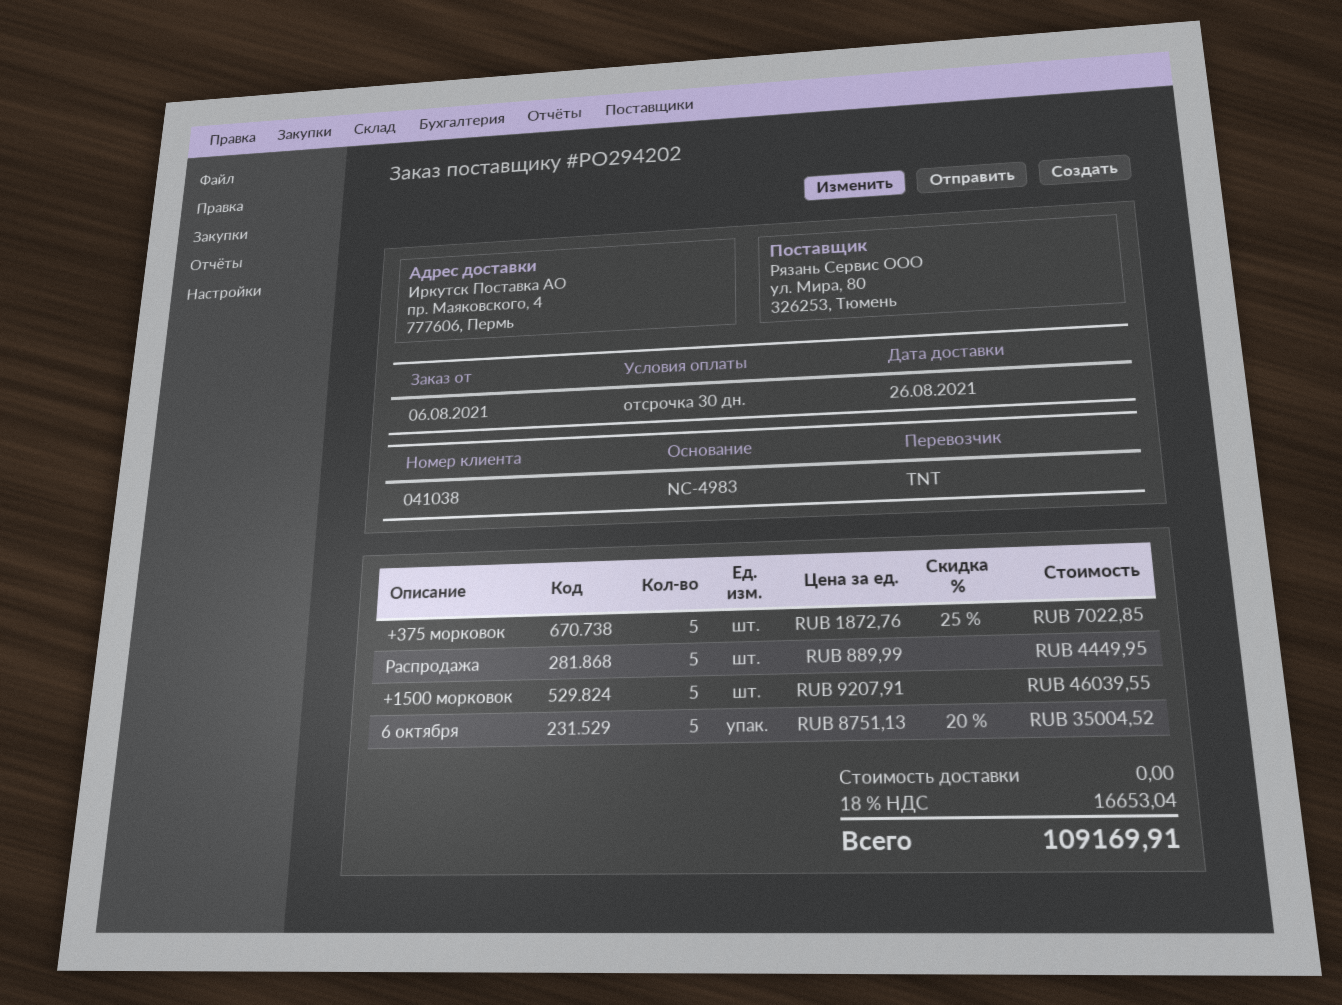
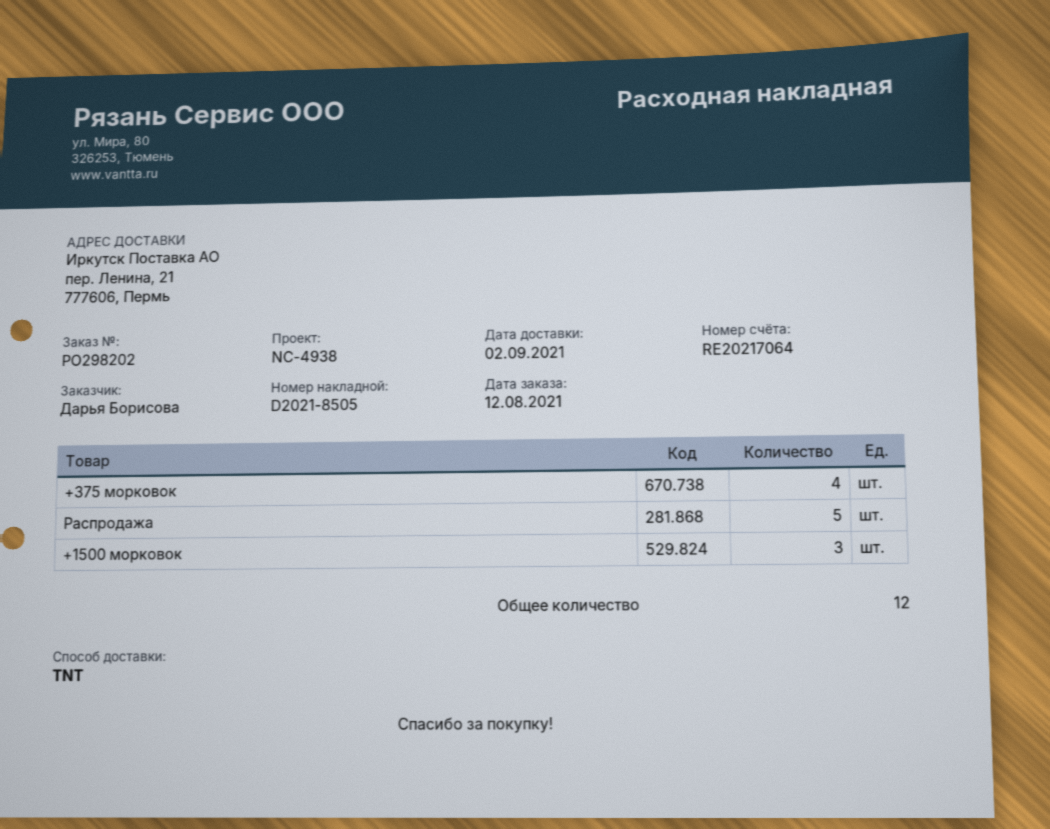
order number: PO294202 -> PO298202
order date: 2021-08-06 -> 2021-08-12
delivery date: 2021-08-26 -> 2021-09-02
reference: NC-4983 -> NC-4938
ship to: пр. Маяковского, 4, 777606, Пермь -> пер. Ленина, 21, 777606, Пермь
+375 морковок: 5 -> 4
+1500 морковок: 5 -> 3
6 октября: 5 -> none

